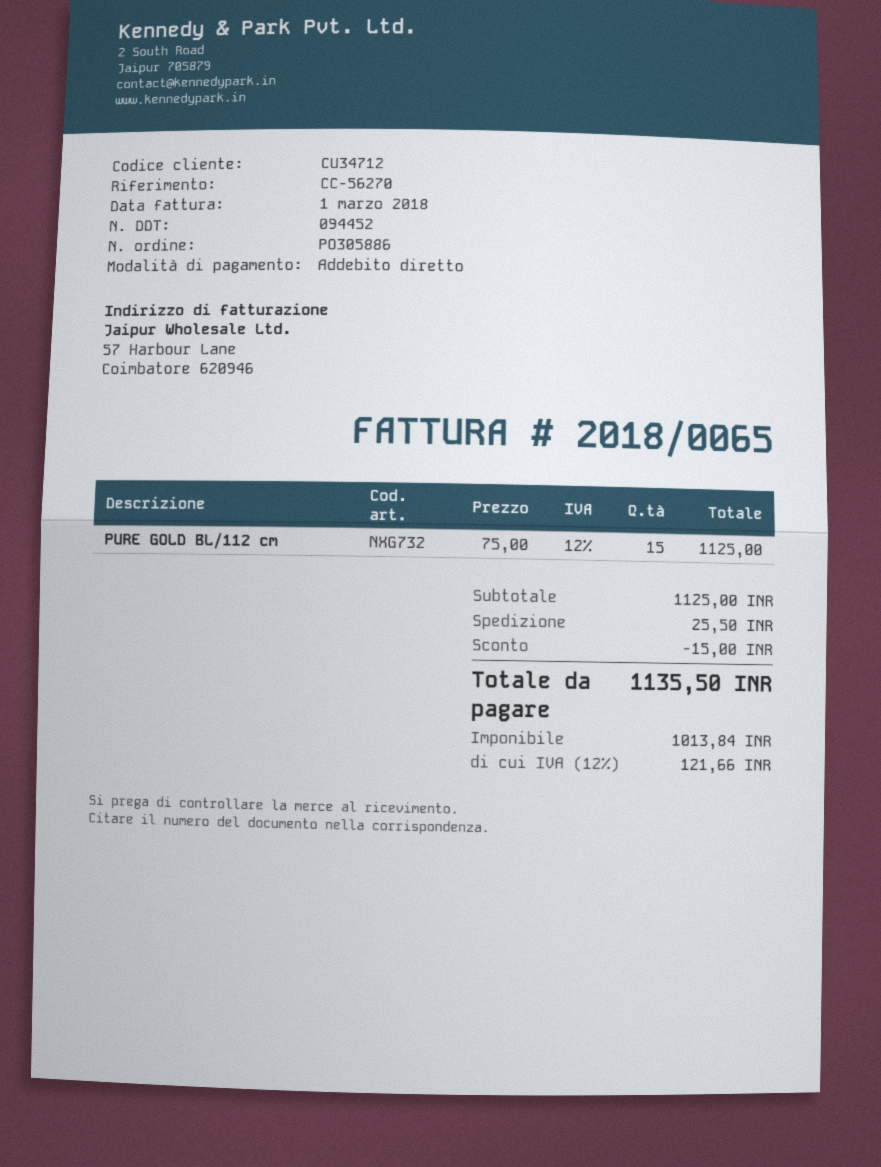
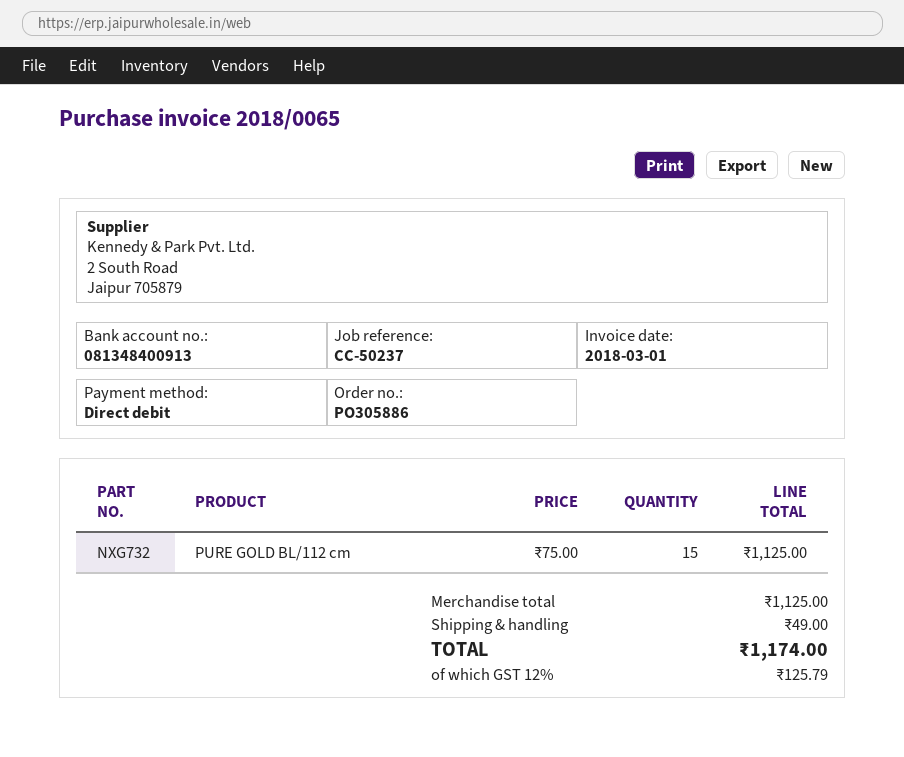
reference: CC-56270 -> CC-50237
discount: 15.00 -> none
shipping: 25.50 -> 49.00
tax: 12% = 121.66 -> 12% = 125.79
total: 1135.50 -> 1174.00

